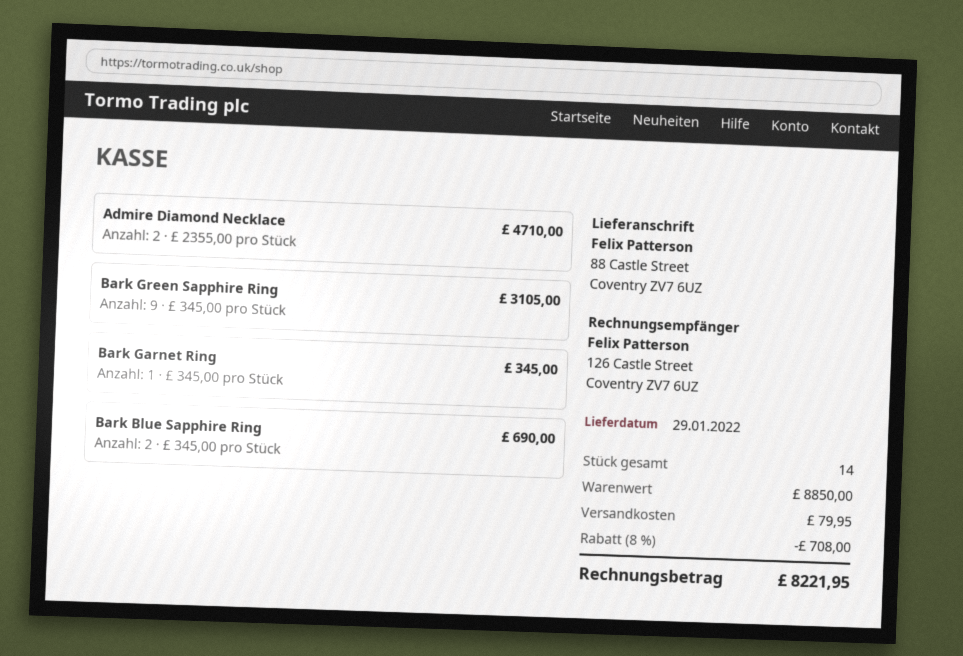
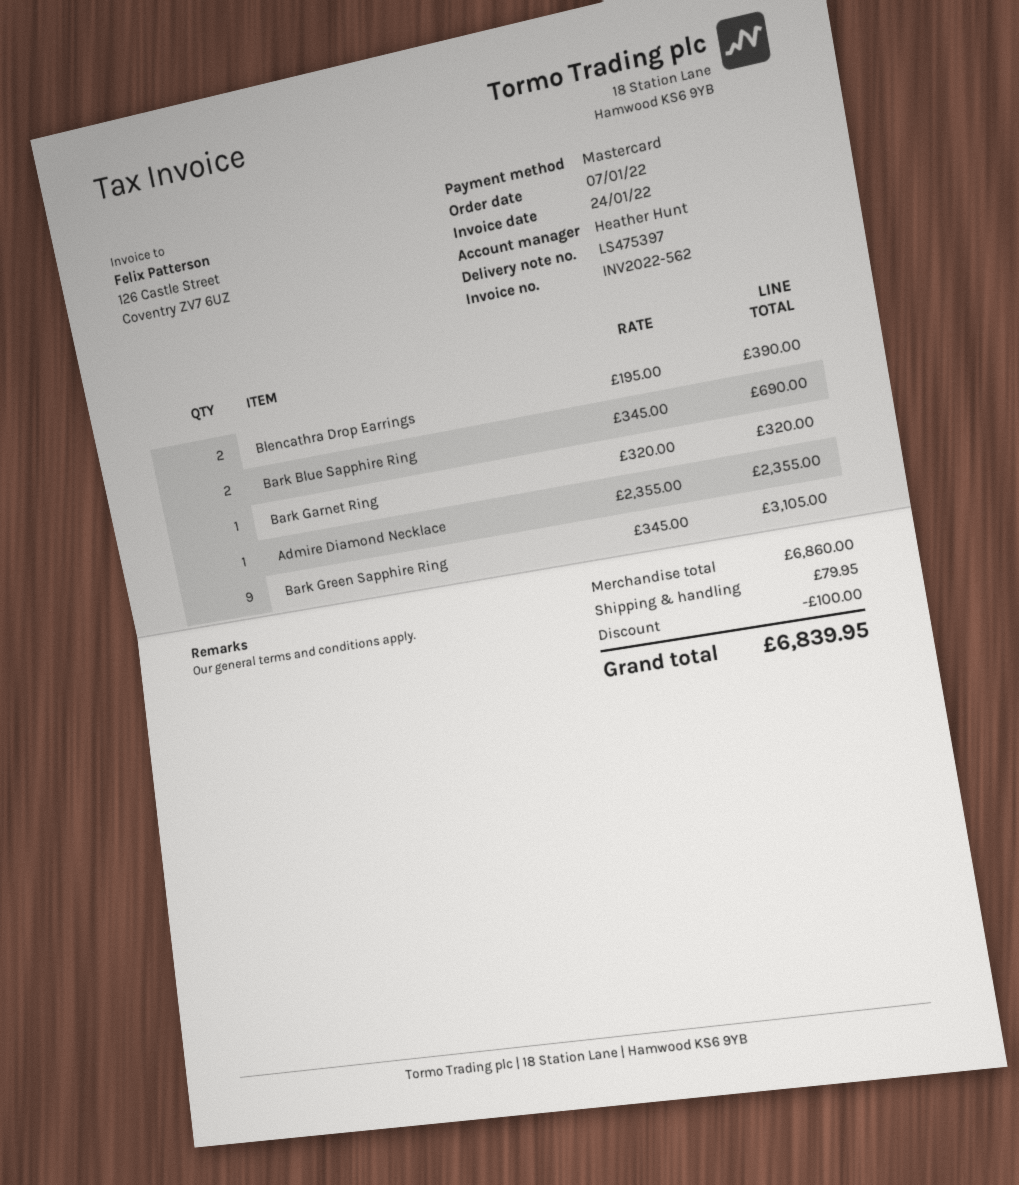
Admire Diamond Necklace: 2 x 2355.00 = 4710.00 -> 1 x 2355.00 = 2355.00
Bark Garnet Ring: 1 x 345.00 = 345.00 -> 1 x 320.00 = 320.00
Blencathra Drop Earrings: none -> 2 x 195.00 = 390.00
subtotal: 8850.00 -> 6860.00
discount: 708.00 -> 100.00
total: 8221.95 -> 6839.95

